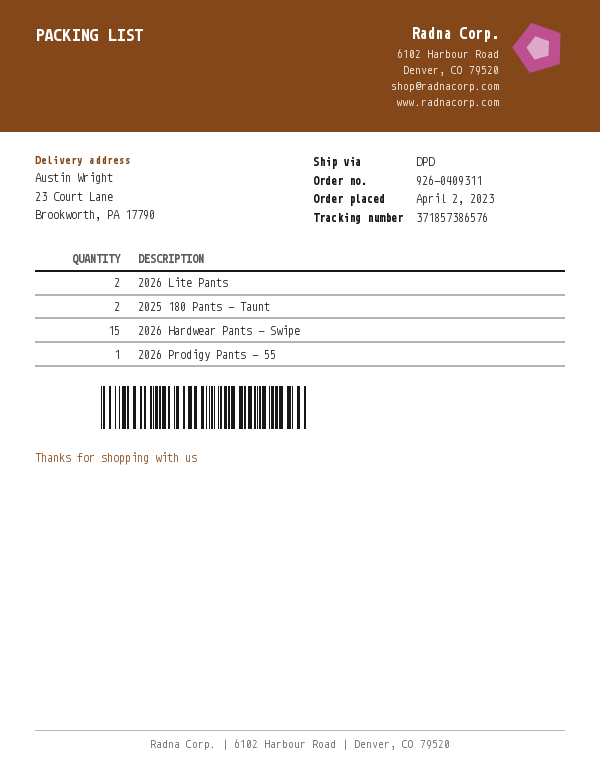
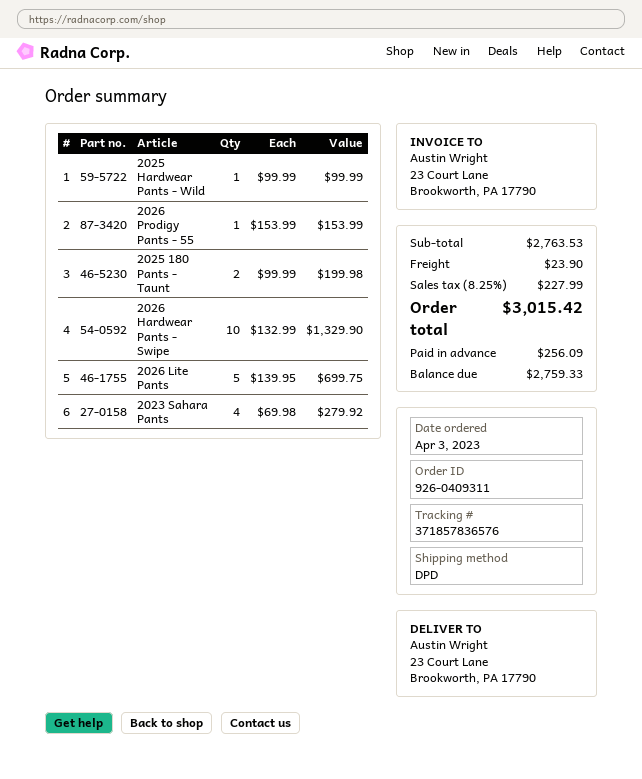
order date: 2023-04-02 -> 2023-04-03
tracking number: 371857386576 -> 371857836576
2026 Lite Pants: 2 -> 5
2026 Hardwear Pants - Swipe: 15 -> 10
2025 Hardwear Pants - Wild: none -> 1
2023 Sahara Pants: none -> 4

